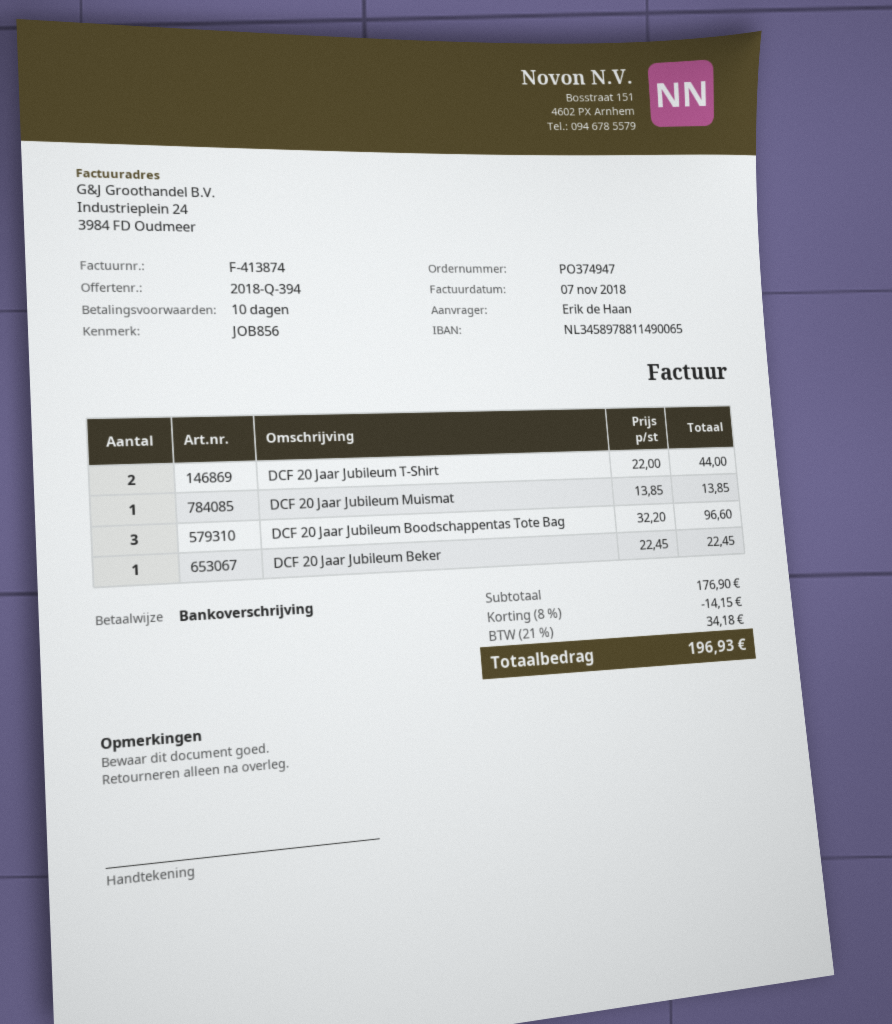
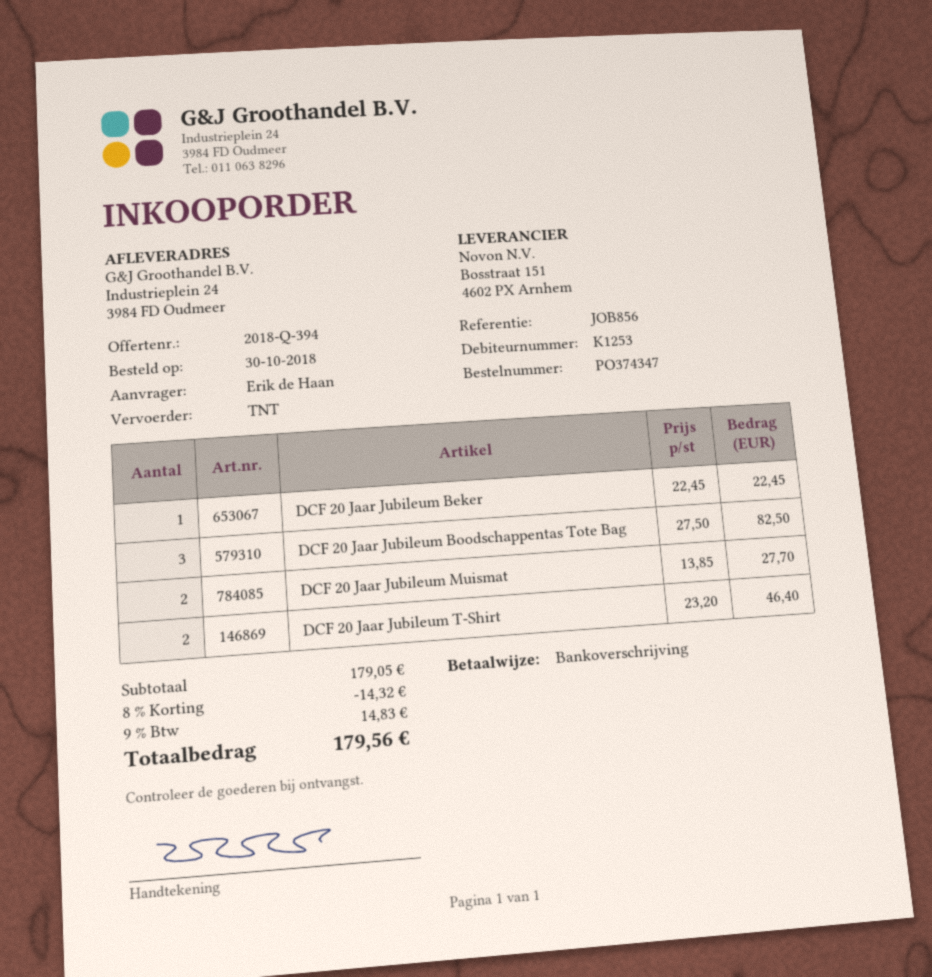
order number: PO374947 -> PO374347
DCF 20 Jaar Jubileum T-Shirt: 2 x 22.00 = 44.00 -> 2 x 23.20 = 46.40
DCF 20 Jaar Jubileum Muismat: 1 x 13.85 = 13.85 -> 2 x 13.85 = 27.70
DCF 20 Jaar Jubileum Boodschappentas Tote Bag: 3 x 32.20 = 96.60 -> 3 x 27.50 = 82.50
subtotal: 176.90 -> 179.05
discount: 8% = 14.15 -> 8% = 14.32
tax: 21% = 34.18 -> 9% = 14.83
total: 196.93 -> 179.56

